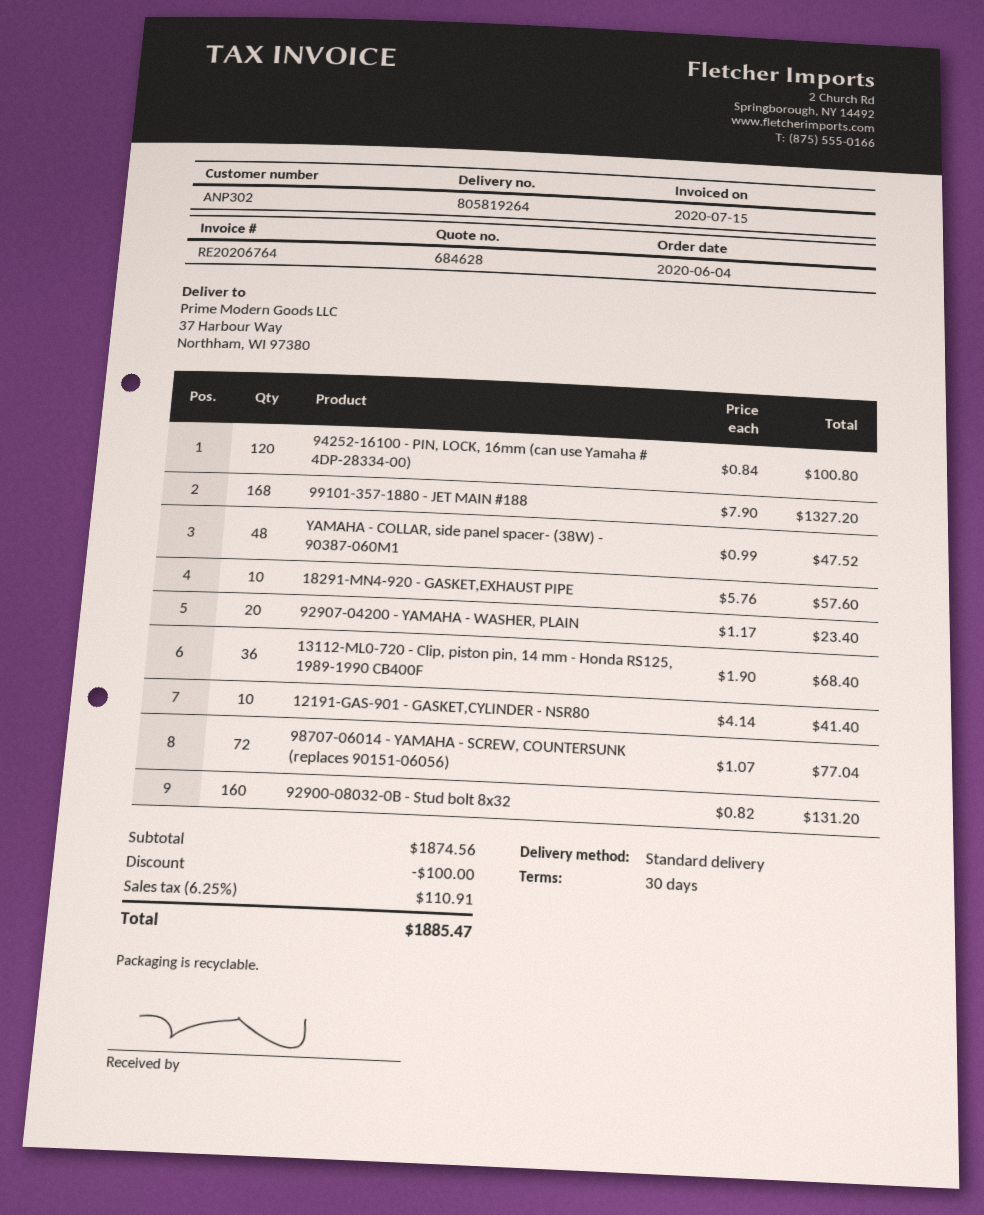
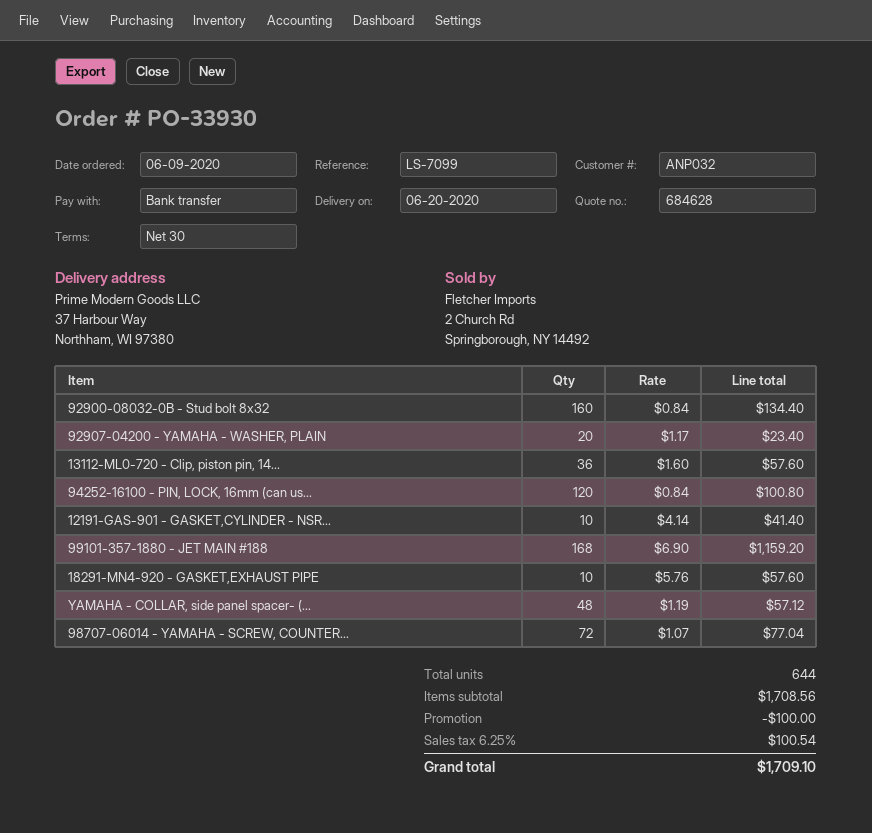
order date: 2020-06-04 -> 2020-06-09
customer number: ANP302 -> ANP032
99101-357-1880 - JET MAIN #188: 168 x 7.90 = 1327.20 -> 168 x 6.90 = 1159.20
YAMAHA - COLLAR, side panel spacer- (38W) - 90387-060M1: 48 x 0.99 = 47.52 -> 48 x 1.19 = 57.12
13112-ML0-720 - Clip, piston pin, 14 mm - Honda RS125, 1989-1990 CB400F: 36 x 1.90 = 68.40 -> 36 x 1.60 = 57.60
92900-08032-0B - Stud bolt 8x32: 160 x 0.82 = 131.20 -> 160 x 0.84 = 134.40
subtotal: 1874.56 -> 1708.56
tax: 6.25% = 110.91 -> 6.25% = 100.54
total: 1885.47 -> 1709.10

